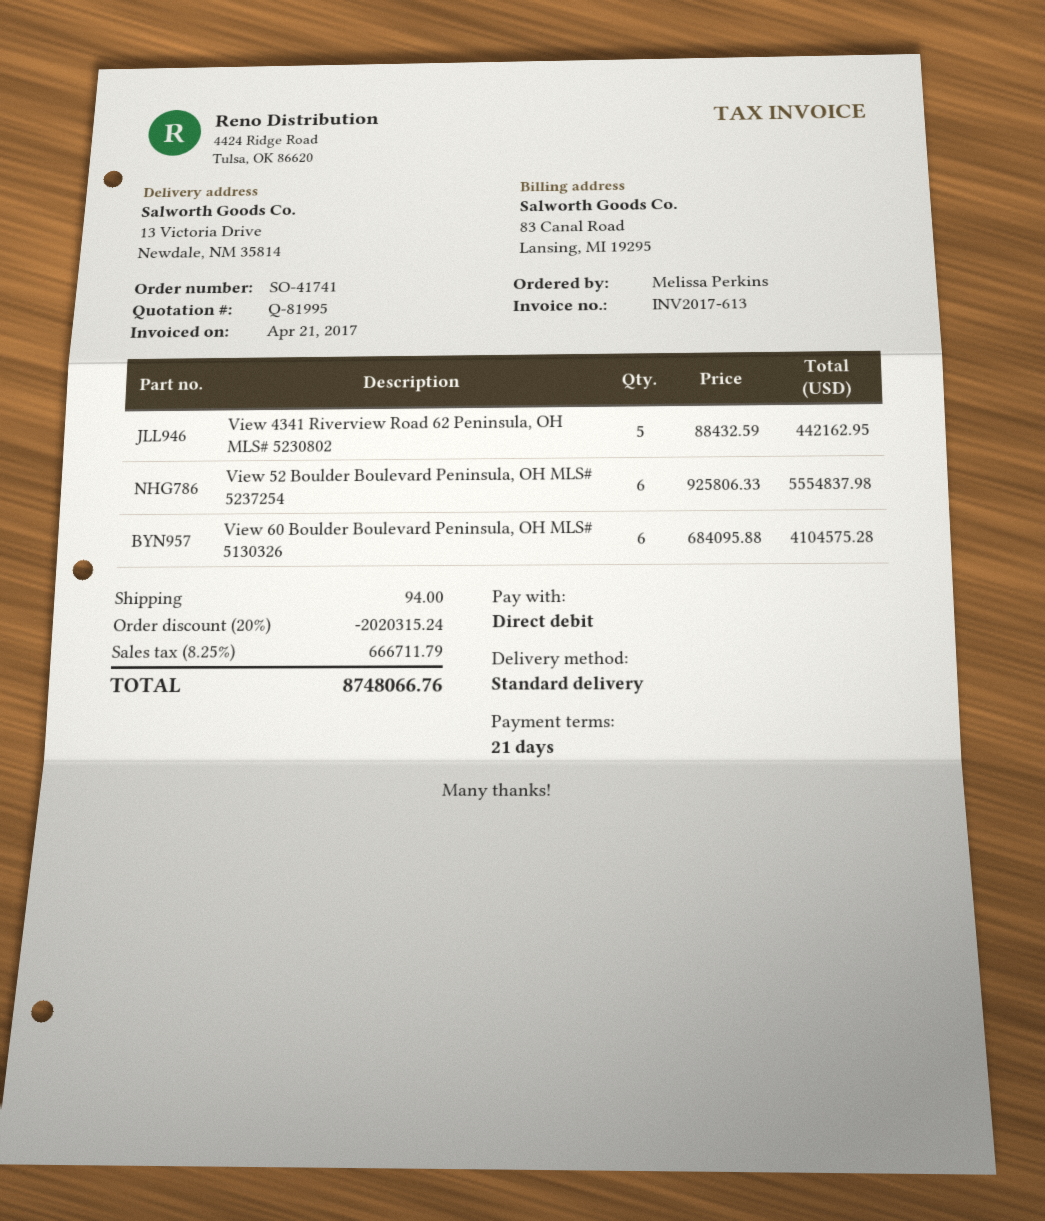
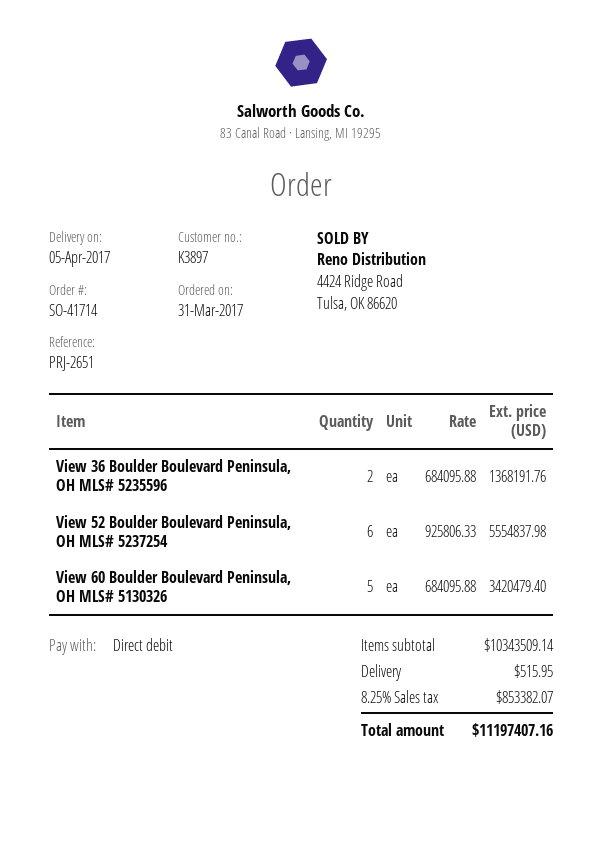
order number: SO-41741 -> SO-41714
View 4341 Riverview Road 62 Peninsula, OH MLS# 5230802: 5 x 88432.59 = 442162.95 -> none
View 60 Boulder Boulevard Peninsula, OH MLS# 5130326: 6 x 684095.88 = 4104575.28 -> 5 x 684095.88 = 3420479.40
View 36 Boulder Boulevard Peninsula, OH MLS# 5235596: none -> 2 x 684095.88 = 1368191.76
discount: 20% = 2020315.24 -> none
shipping: 94.00 -> 515.95
tax: 8.25% = 666711.79 -> 8.25% = 853382.07
total: 8748066.76 -> 11197407.16

